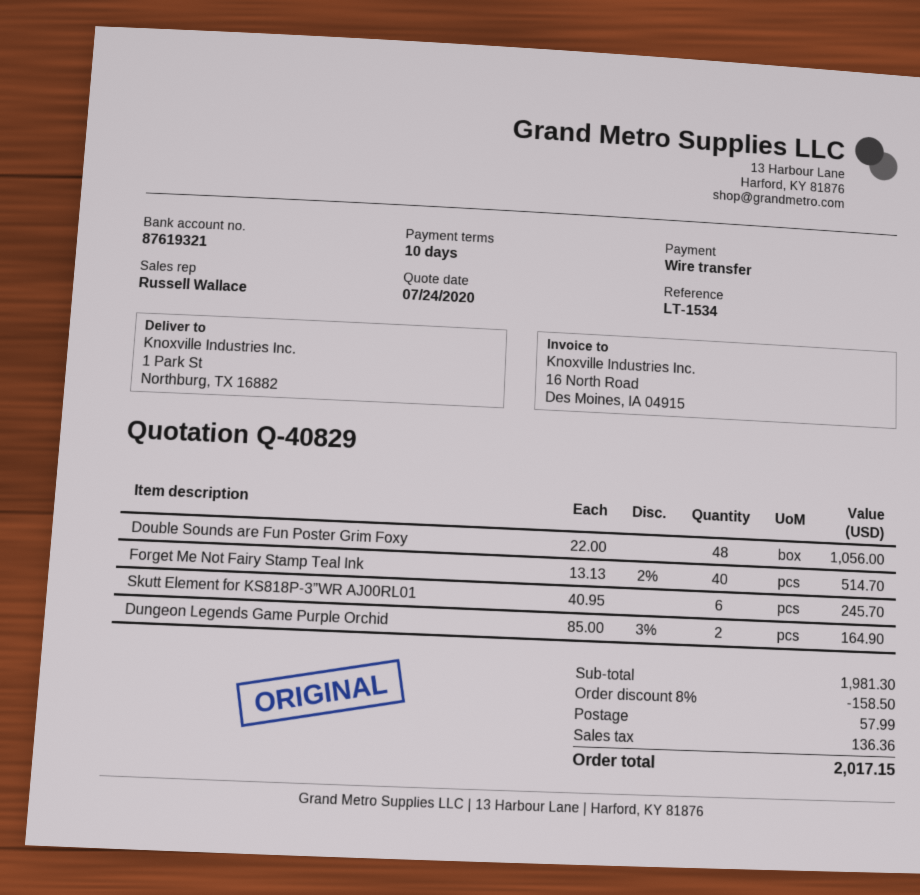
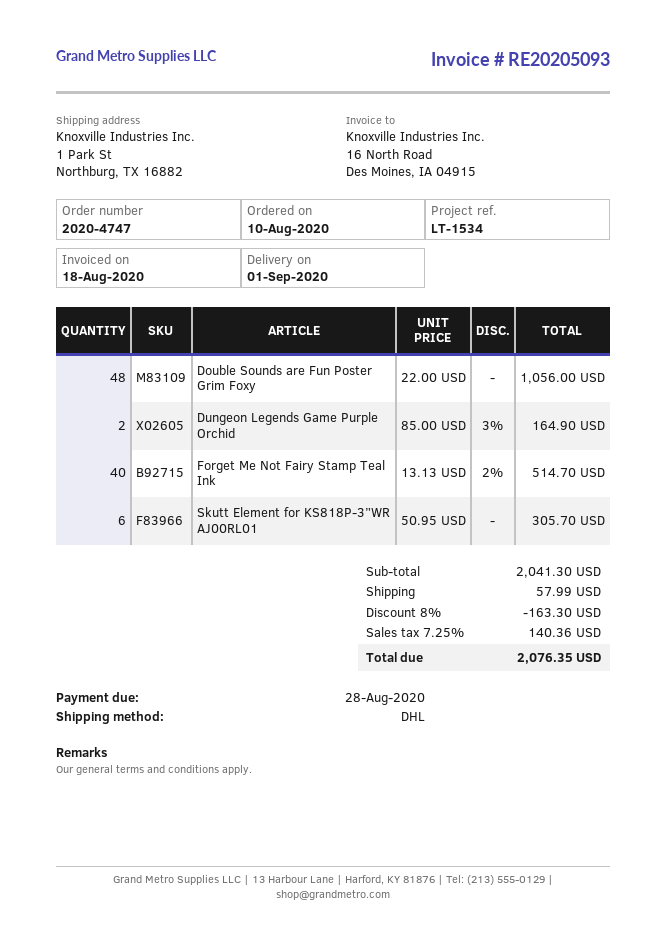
Skutt Element for KS818P-3”WR AJ00RL01: 6 x 40.95 = 245.70 -> 6 x 50.95 = 305.70
subtotal: 1981.30 -> 2041.30
discount: 8% = 158.50 -> 8% = 163.30
tax: 136.36 -> 140.36
total: 2017.15 -> 2076.35

